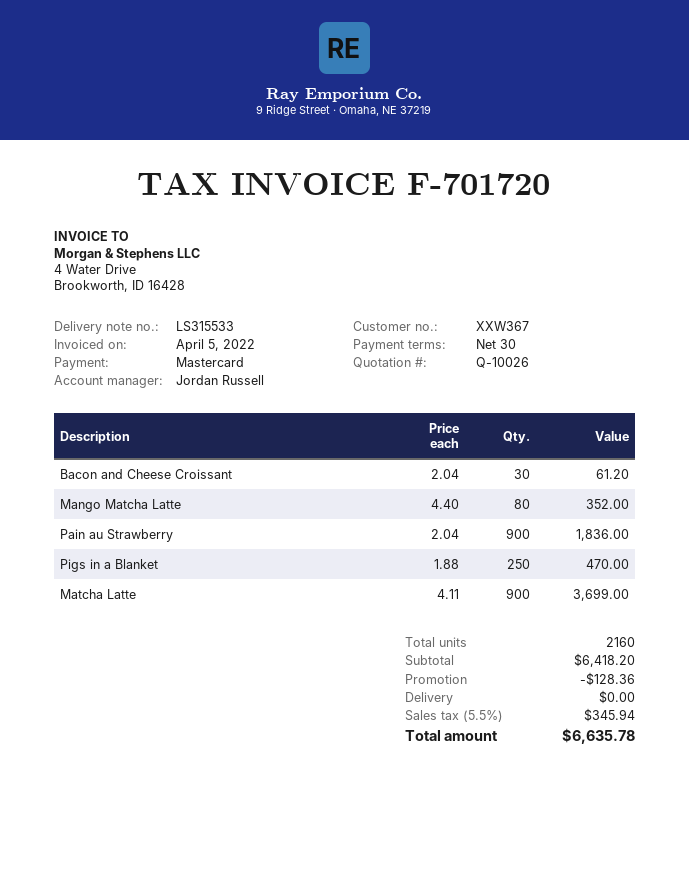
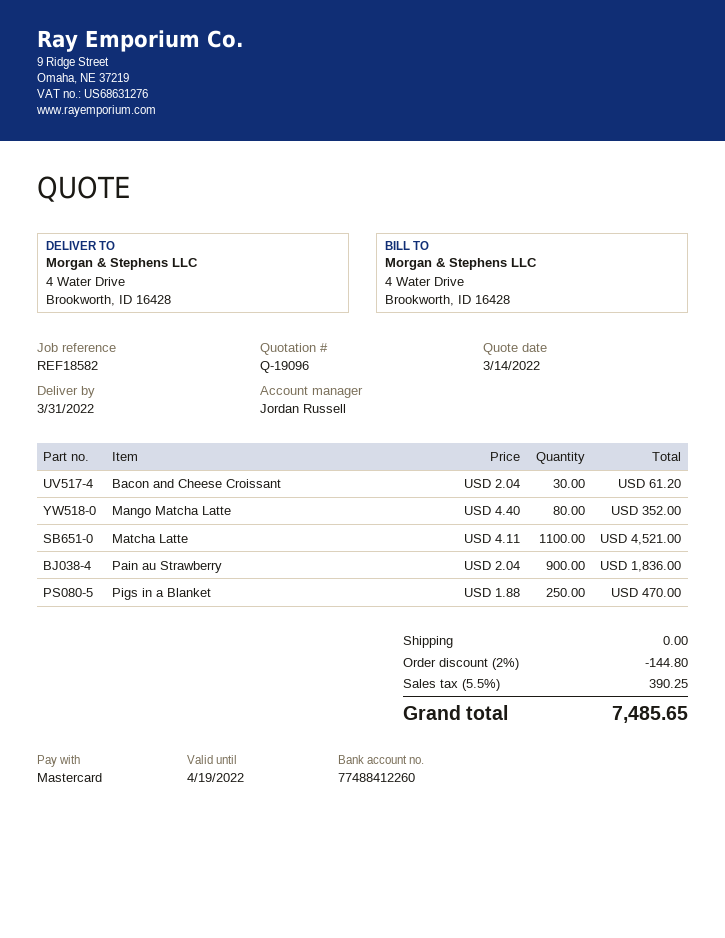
quote number: Q-10026 -> Q-19096
Matcha Latte: 900 x 4.11 = 3699.00 -> 1100 x 4.11 = 4521.00
discount: 128.36 -> 144.80
tax: 5.5% = 345.94 -> 5.5% = 390.25
total: 6635.78 -> 7485.65

